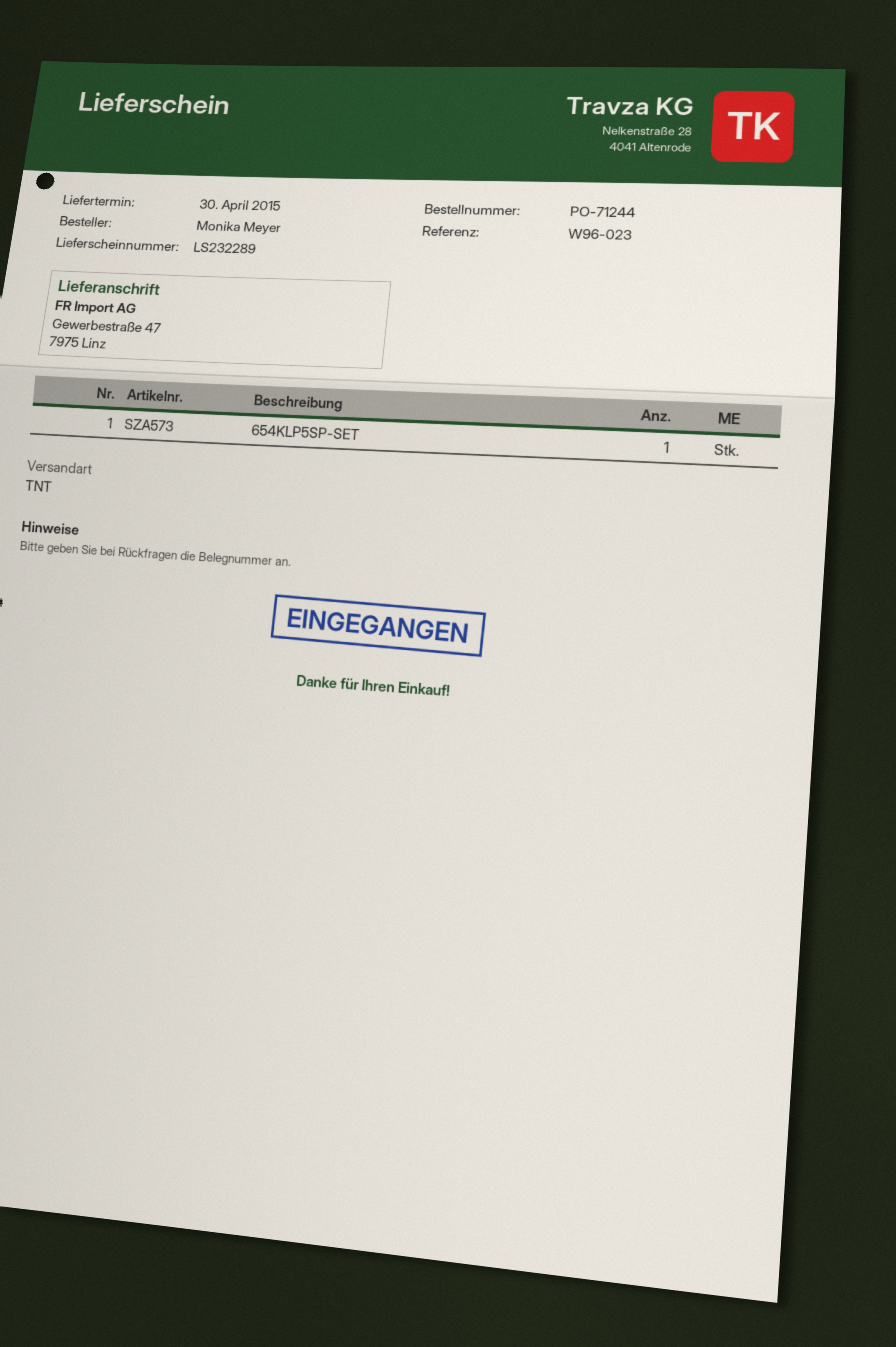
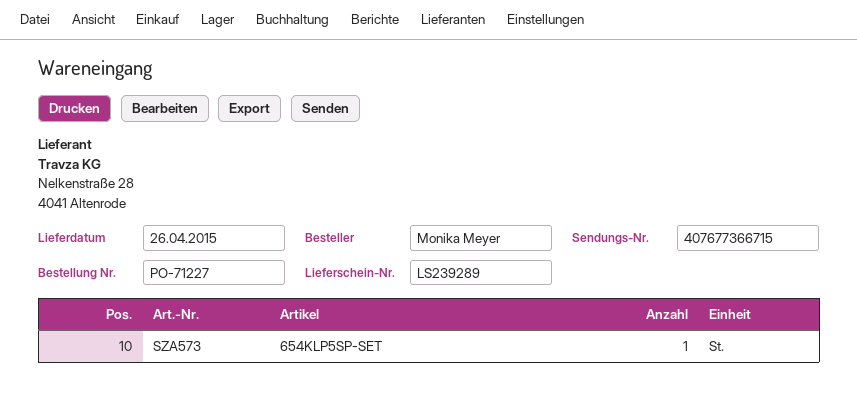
order number: PO-71244 -> PO-71227
delivery note number: LS232289 -> LS239289
delivery date: 2015-04-30 -> 2015-04-26

